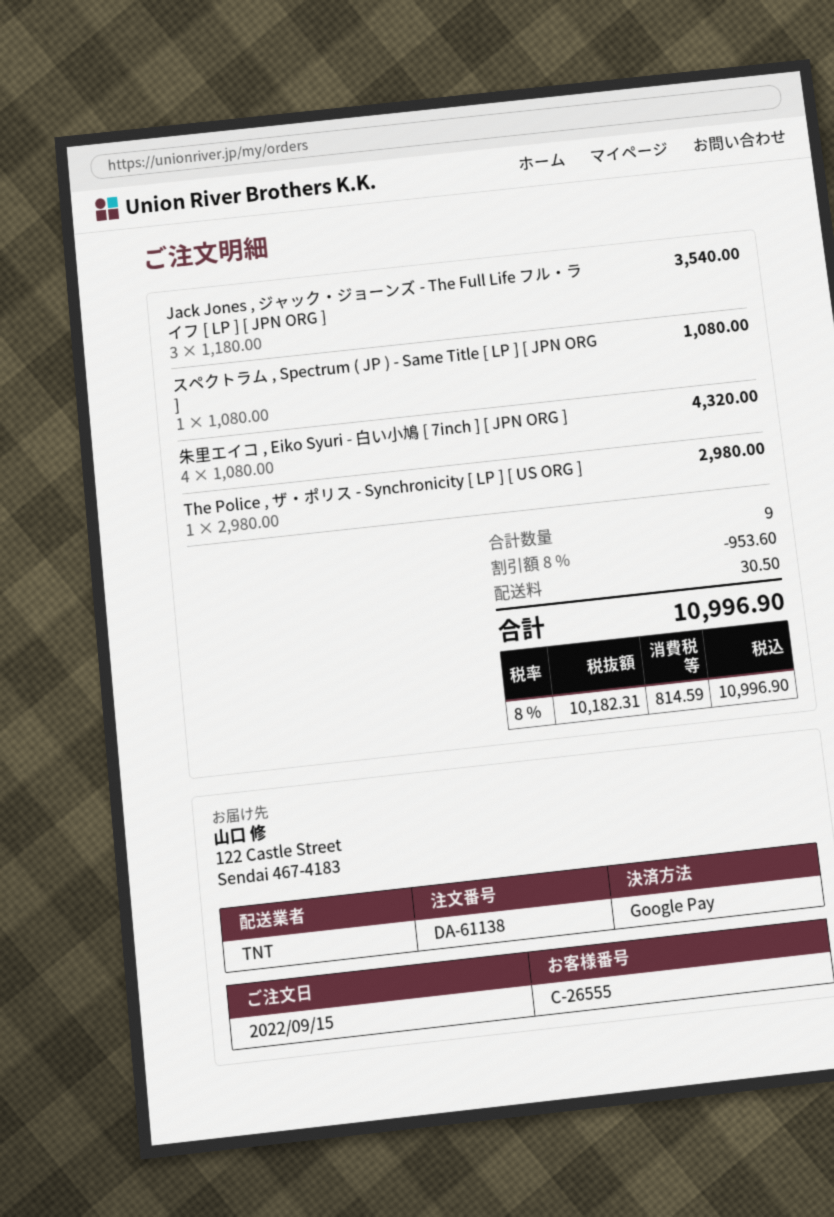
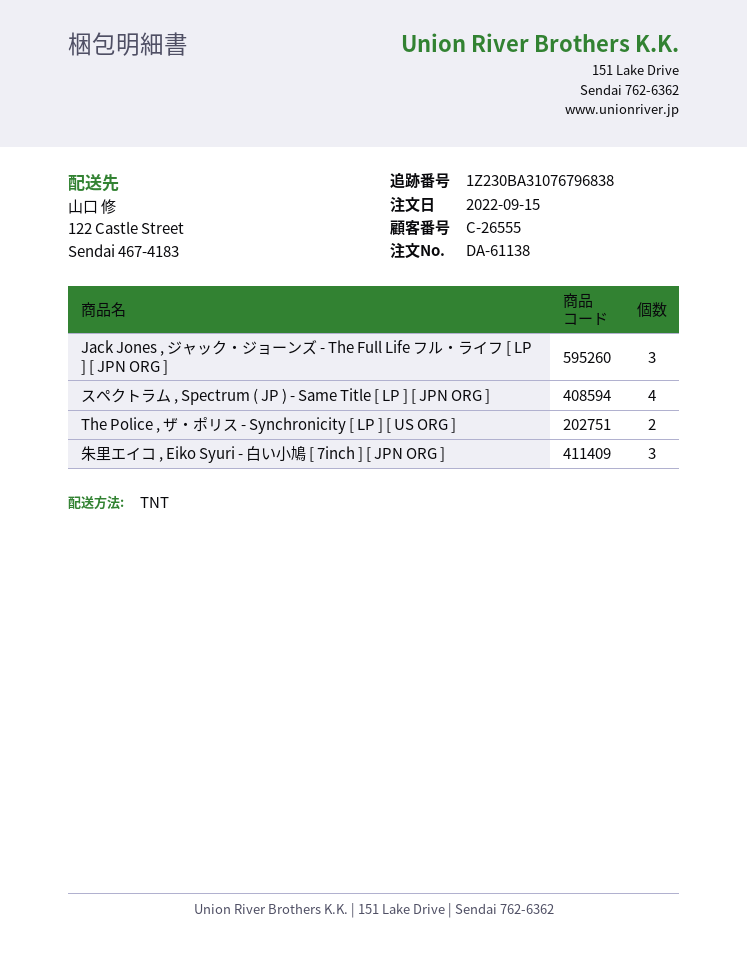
スペクトラム , Spectrum ( JP ) - Same Title [ LP ] [ JPN ORG ]: 1 -> 4
朱里エイコ , Eiko Syuri - 白い小鳩 [ 7inch ] [ JPN ORG ]: 4 -> 3
The Police , ザ・ポリス - Synchronicity [ LP ] [ US ORG ]: 1 -> 2

